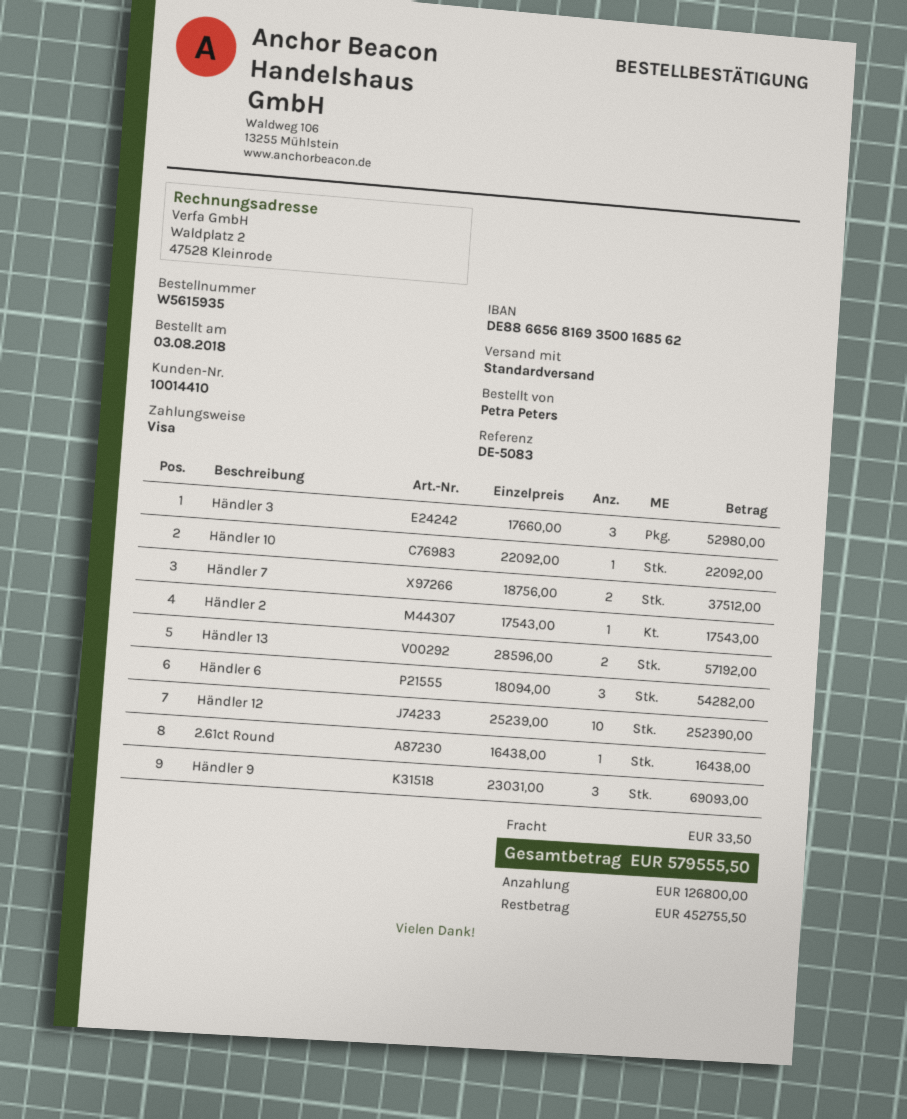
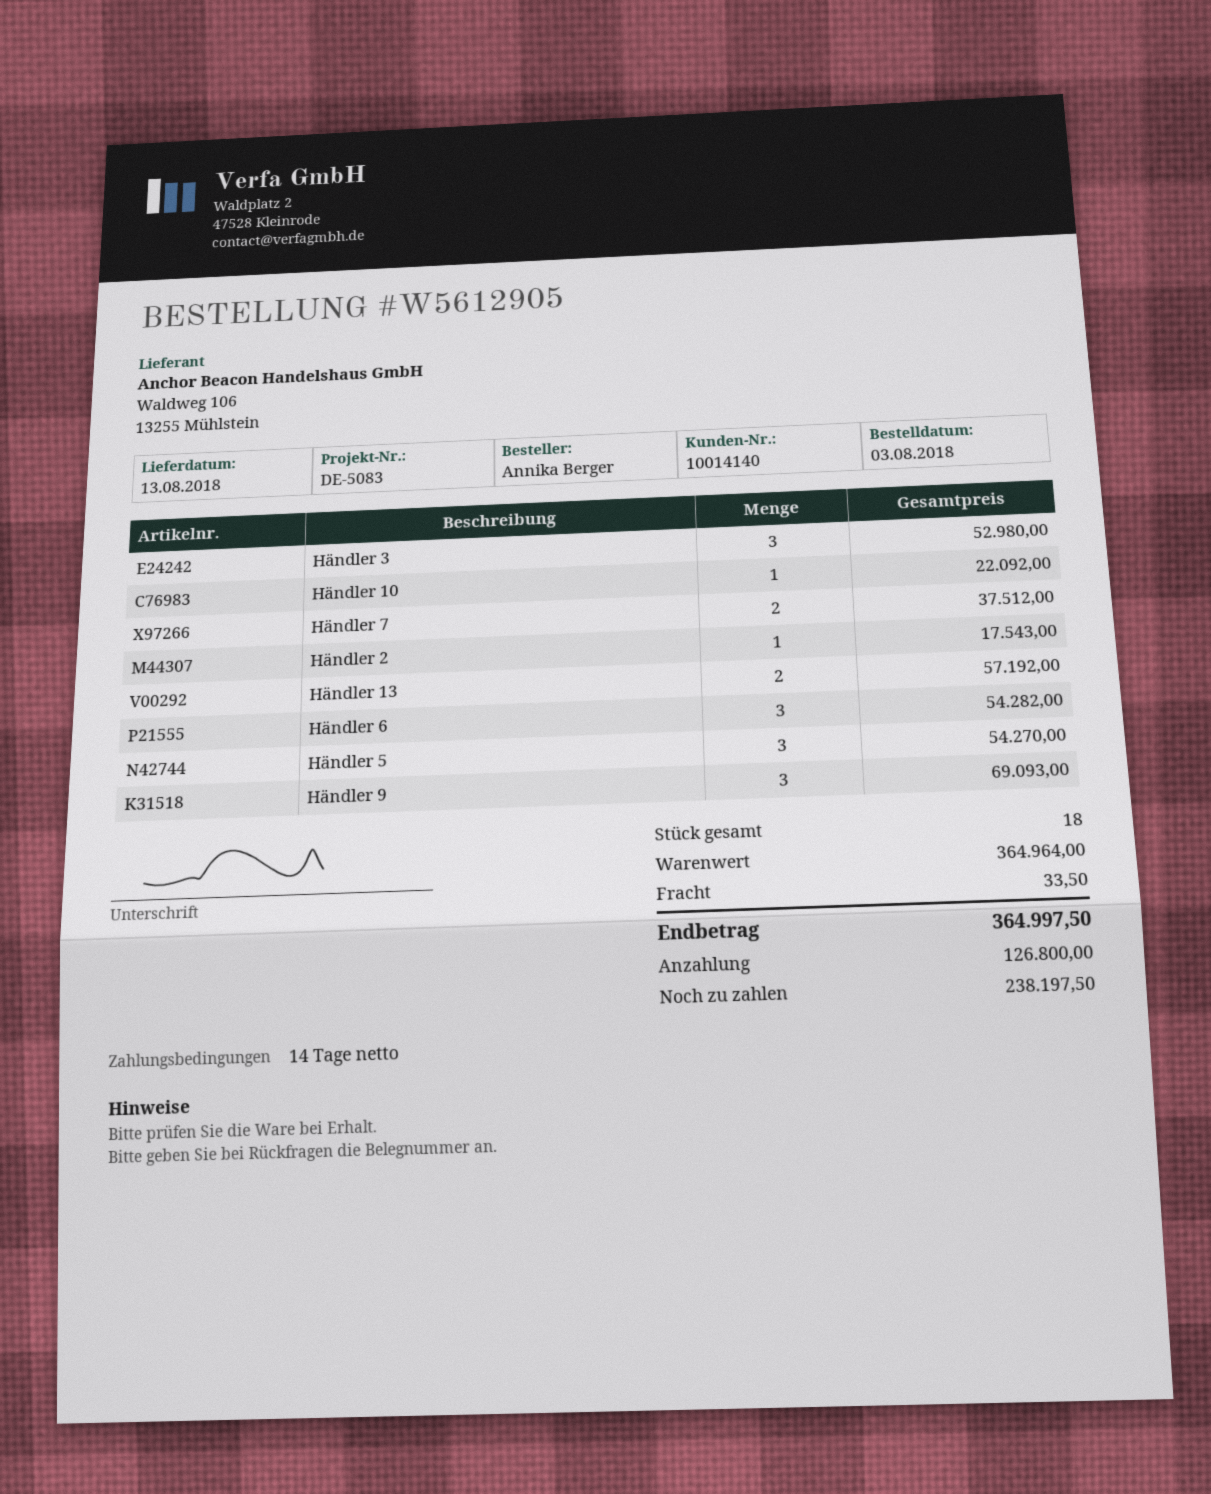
order number: W5615935 -> W5612905
customer number: 10014410 -> 10014140
ordered by: Petra Peters -> Annika Berger
Händler 12: 10 for 252390.00 -> none
2.61ct Round: 1 for 16438.00 -> none
Händler 5: none -> 3 for 54270.00
total: 579555.50 -> 364997.50
balance: 452755.50 -> 238197.50

